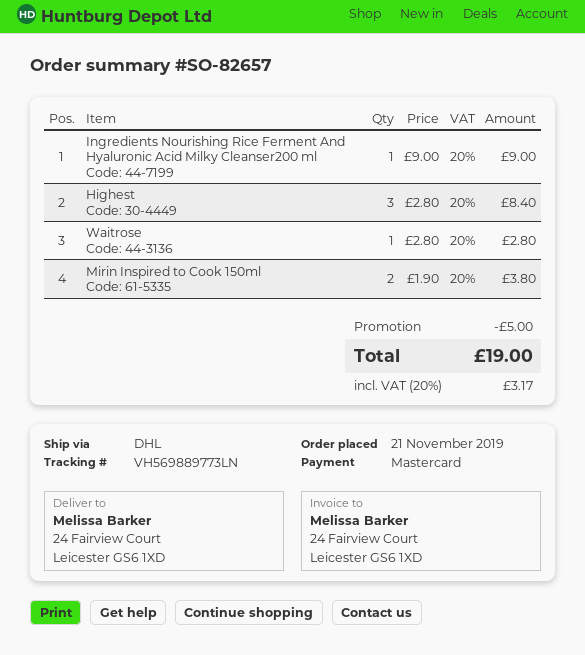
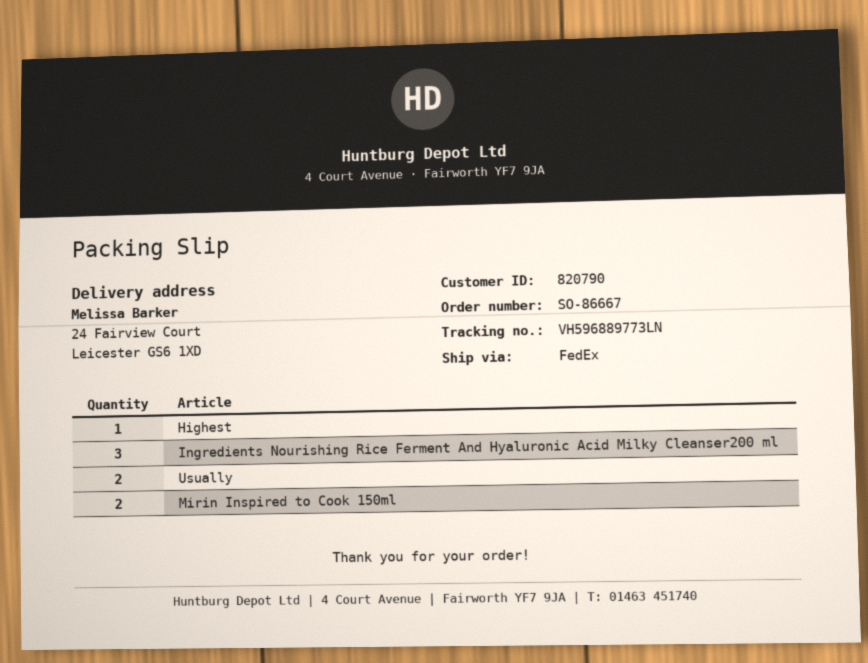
order number: SO-82657 -> SO-86667
shipping method: DHL -> FedEx
tracking number: VH569889773LN -> VH596889773LN
Ingredients Nourishing Rice Ferment And Hyaluronic Acid Milky Cleanser200 ml: 1 -> 3
Highest: 3 -> 1
Waitrose: 1 -> none
Usually: none -> 2

